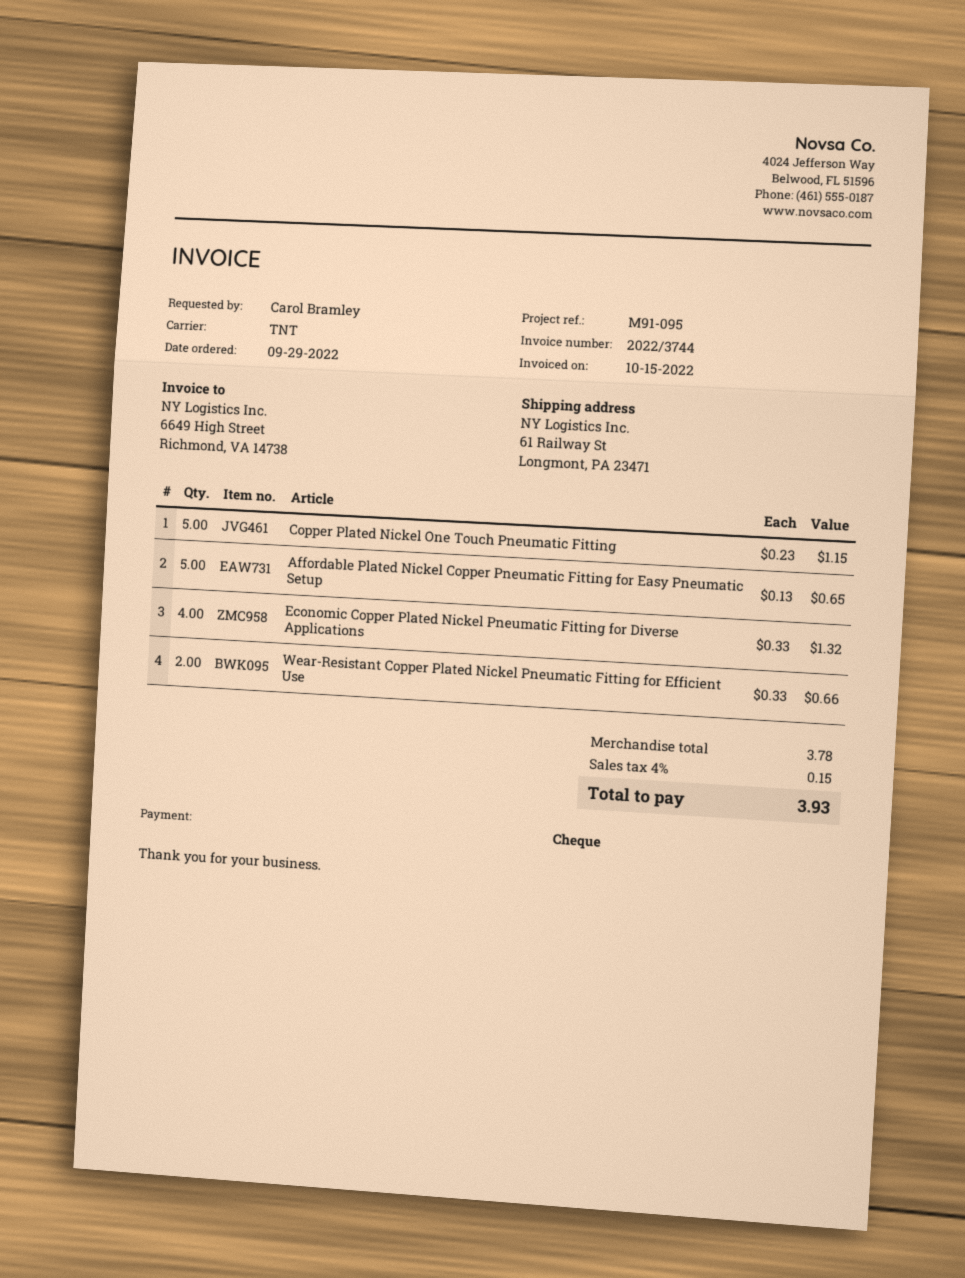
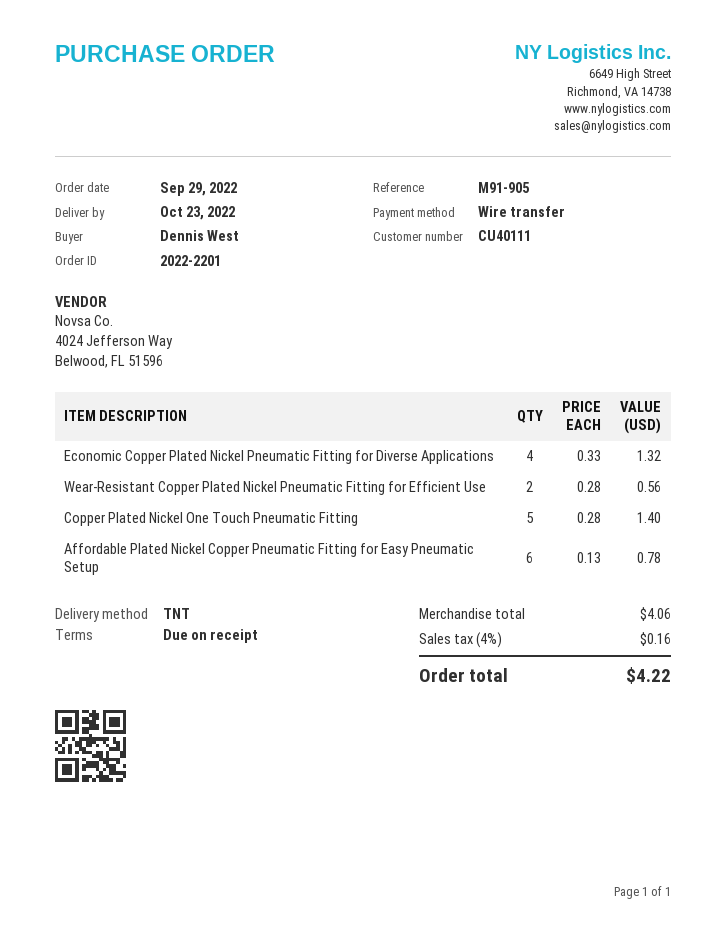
reference: M91-095 -> M91-905
ordered by: Carol Bramley -> Dennis West
payment method: cheque -> bank transfer
Copper Plated Nickel One Touch Pneumatic Fitting: 5 x 0.23 = 1.15 -> 5 x 0.28 = 1.40
Affordable Plated Nickel Copper Pneumatic Fitting for Easy Pneumatic Setup: 5 x 0.13 = 0.65 -> 6 x 0.13 = 0.78
Wear-Resistant Copper Plated Nickel Pneumatic Fitting for Efficient Use: 2 x 0.33 = 0.66 -> 2 x 0.28 = 0.56
subtotal: 3.78 -> 4.06
tax: 4% = 0.15 -> 4% = 0.16
total: 3.93 -> 4.22

